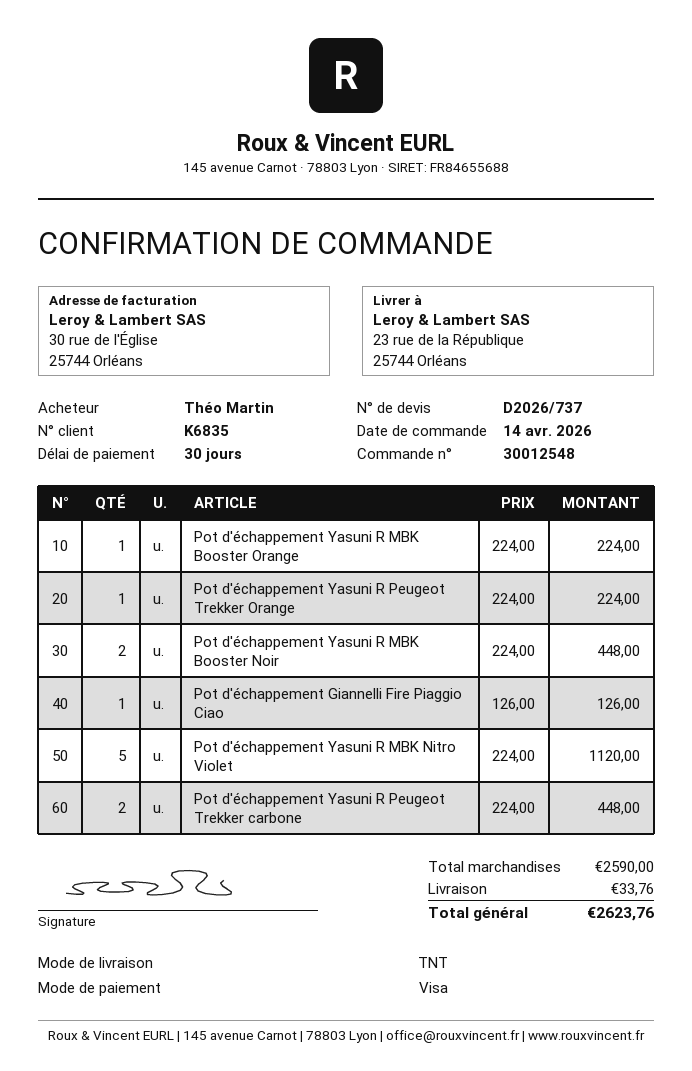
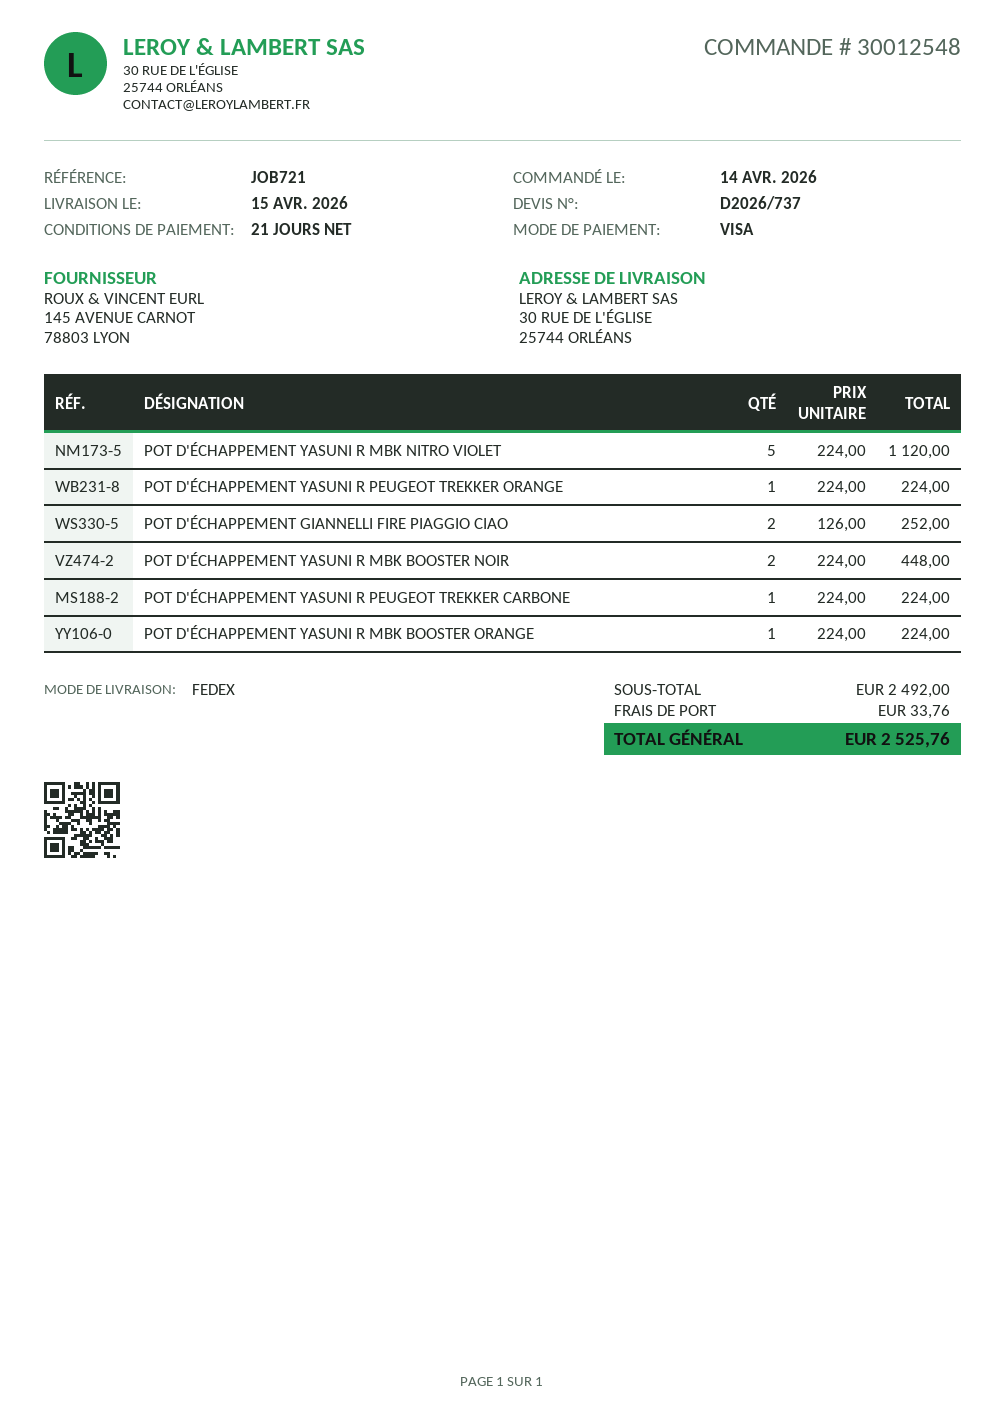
payment terms: 30 days -> 21 days
shipping method: TNT -> FedEx
ship to: 23 rue de la République, 25744 Orléans -> 30 RUE DE L'ÉGLISE, 25744 ORLÉANS
Pot d'échappement Giannelli Fire Piaggio Ciao: 1 x 126.00 = 126.00 -> 2 x 126.00 = 252.00
Pot d'échappement Yasuni R Peugeot Trekker carbone: 2 x 224.00 = 448.00 -> 1 x 224.00 = 224.00
subtotal: 2590.00 -> 2492.00
total: 2623.76 -> 2525.76

